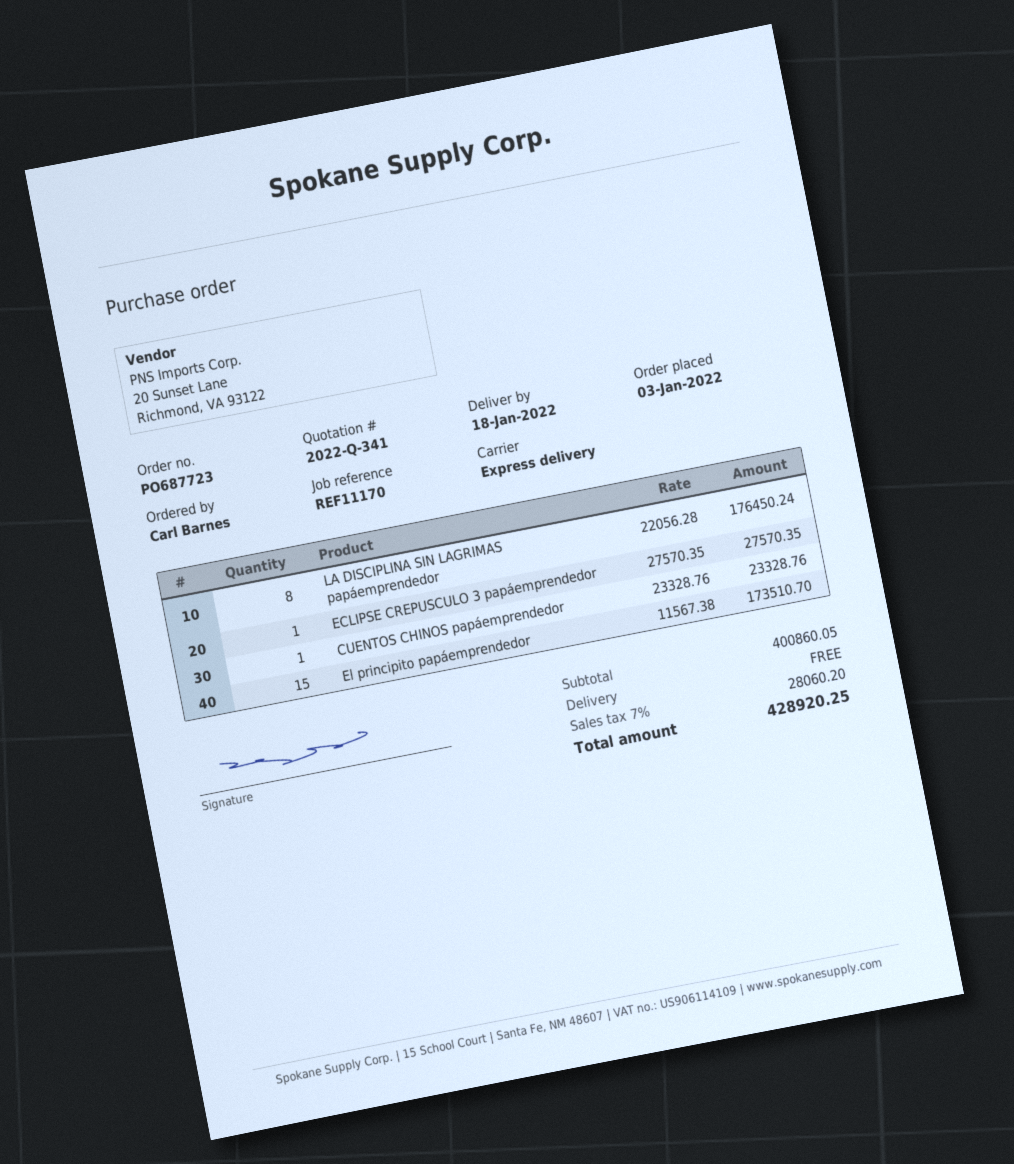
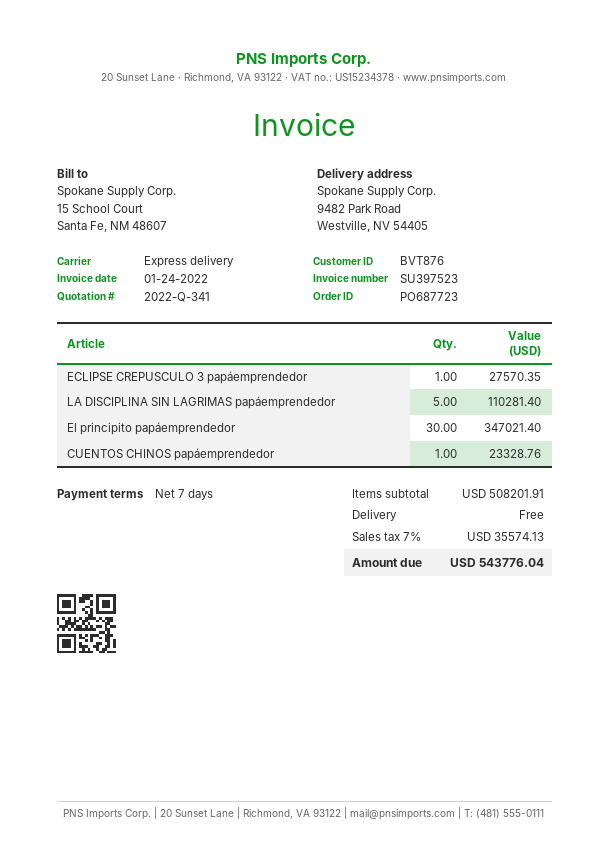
LA DISCIPLINA SIN LAGRIMAS papáemprendedor: 8 for 176450.24 -> 5 for 110281.40
El principito papáemprendedor: 15 for 173510.70 -> 30 for 347021.40
subtotal: 400860.05 -> 508201.91
tax: 7% = 28060.20 -> 7% = 35574.13
total: 428920.25 -> 543776.04

